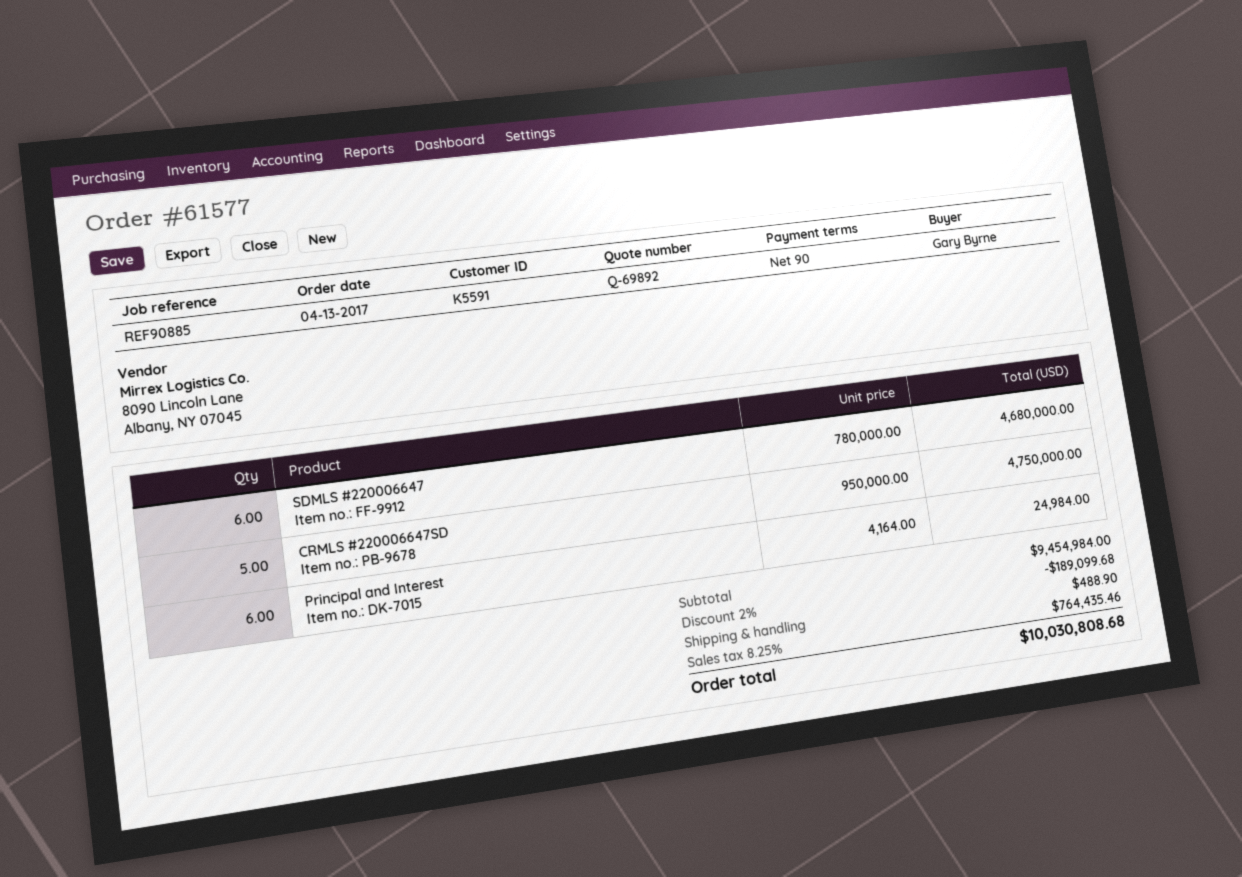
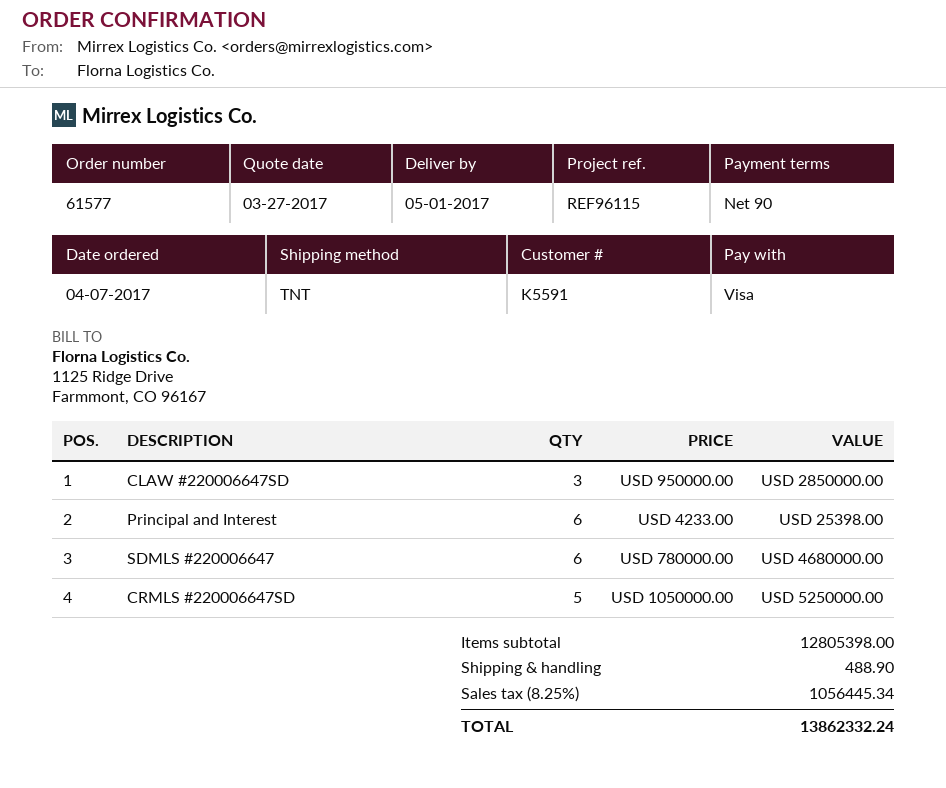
order date: 2017-04-13 -> 2017-04-07
reference: REF90885 -> REF96115
CRMLS #220006647SD: 5 x 950000.00 = 4750000.00 -> 5 x 1050000.00 = 5250000.00
Principal and Interest: 6 x 4164.00 = 24984.00 -> 6 x 4233.00 = 25398.00
CLAW #220006647SD: none -> 3 x 950000.00 = 2850000.00
subtotal: 9454984.00 -> 12805398.00
discount: 2% = 189099.68 -> none
tax: 8.25% = 764435.46 -> 8.25% = 1056445.34
total: 10030808.68 -> 13862332.24

